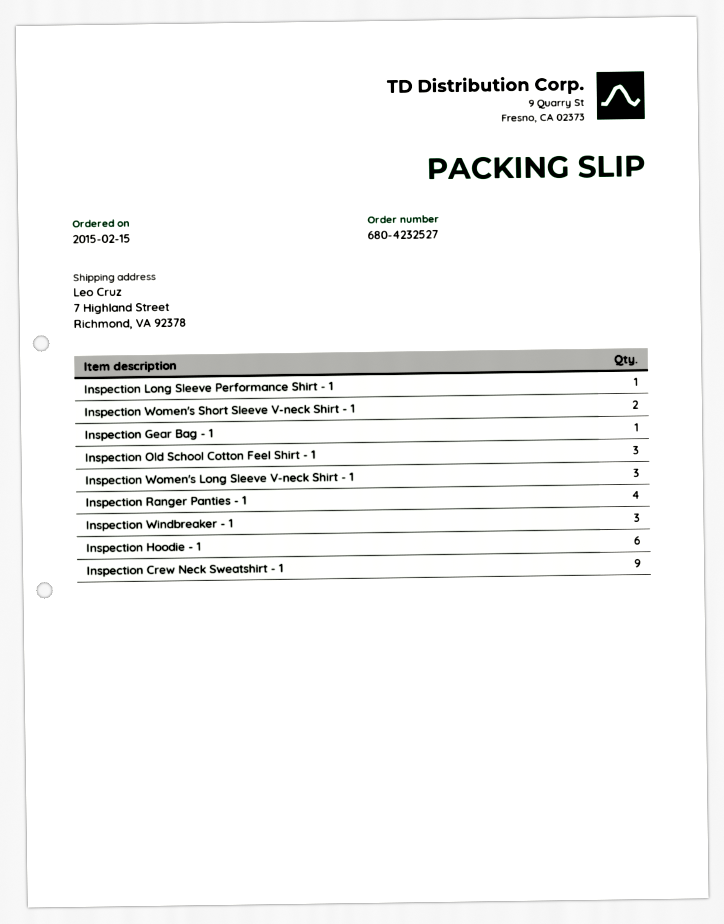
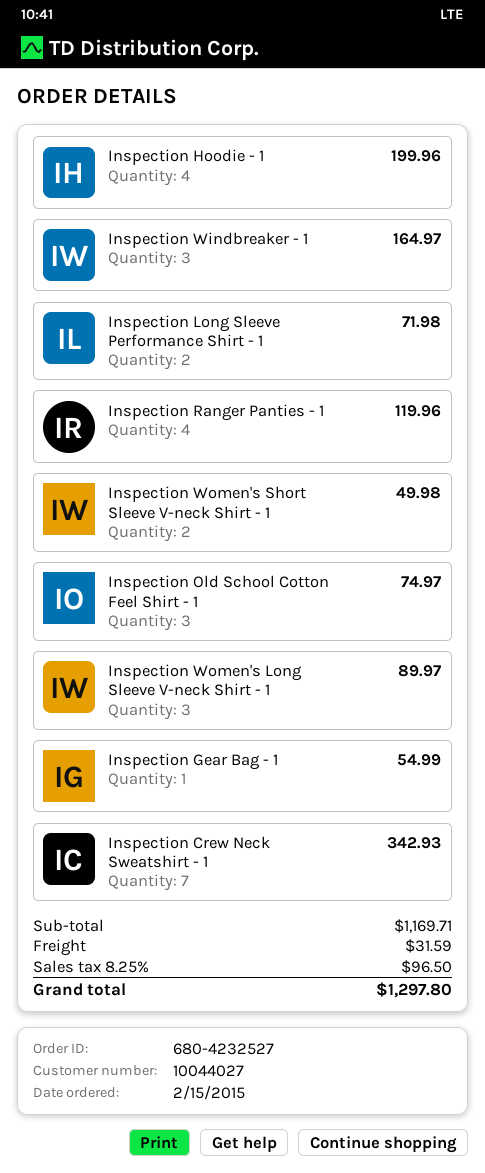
Inspection Long Sleeve Performance Shirt - 1: 1 -> 2
Inspection Hoodie - 1: 6 -> 4
Inspection Crew Neck Sweatshirt - 1: 9 -> 7

